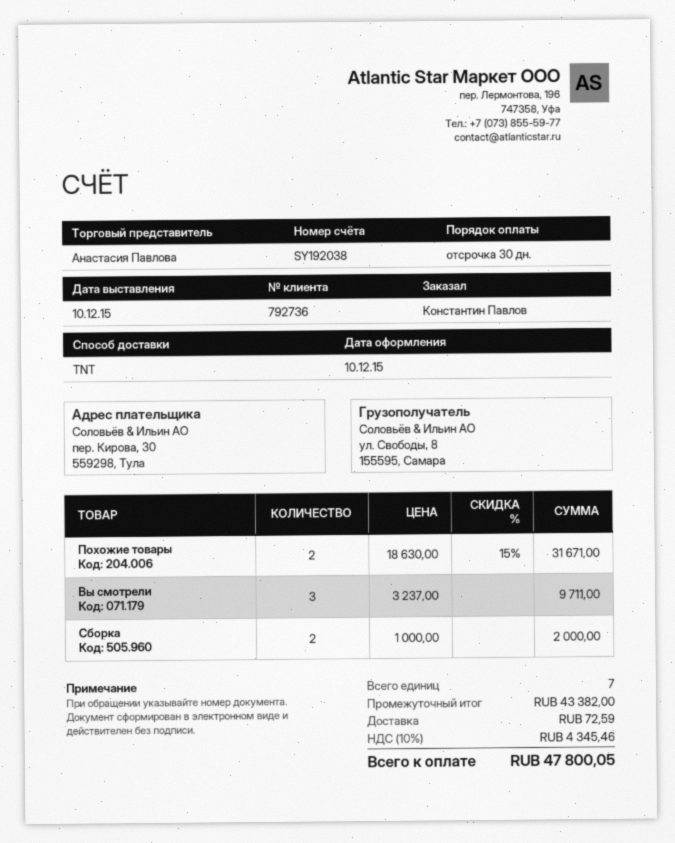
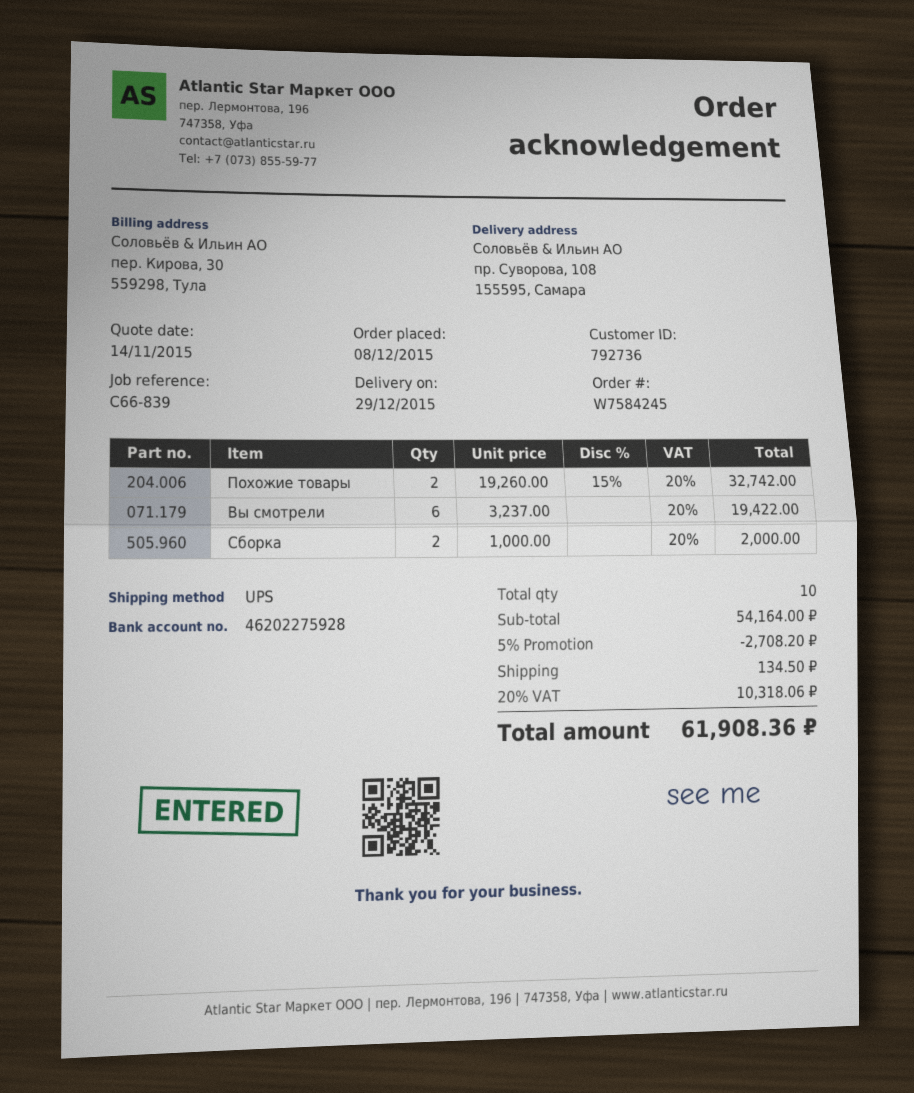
order date: 2015-12-10 -> 2015-12-08
shipping method: TNT -> UPS
ship to: ул. Свободы, 8, 155595, Самара -> пр. Суворова, 108, 155595, Самара
Похожие товары: 2 x 18630.00 - 15% = 31671.00 -> 2 x 19260.00 - 15% = 32742.00
Вы смотрели: 3 x 3237.00 = 9711.00 -> 6 x 3237.00 = 19422.00
total quantity: 7 -> 10
subtotal: 43382.00 -> 54164.00
discount: none -> 5% = 2708.20
shipping: 72.59 -> 134.50
tax: 10% = 4345.46 -> 20% = 10318.06
total: 47800.05 -> 61908.36

